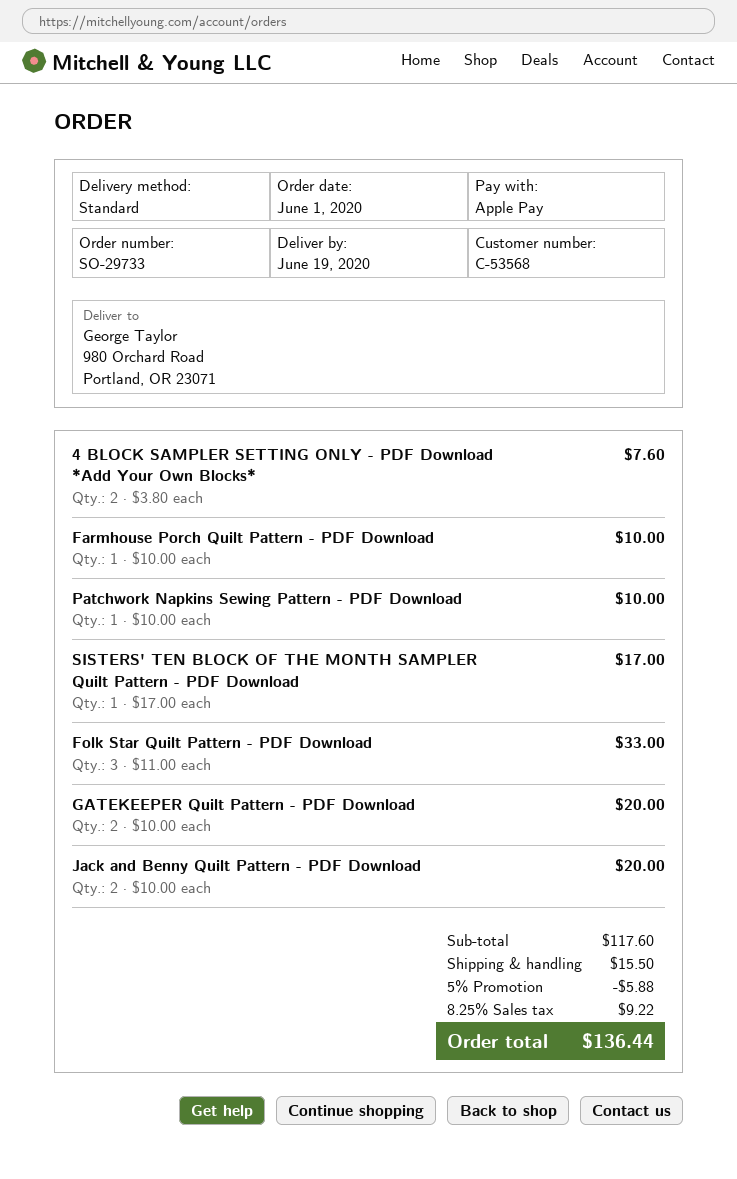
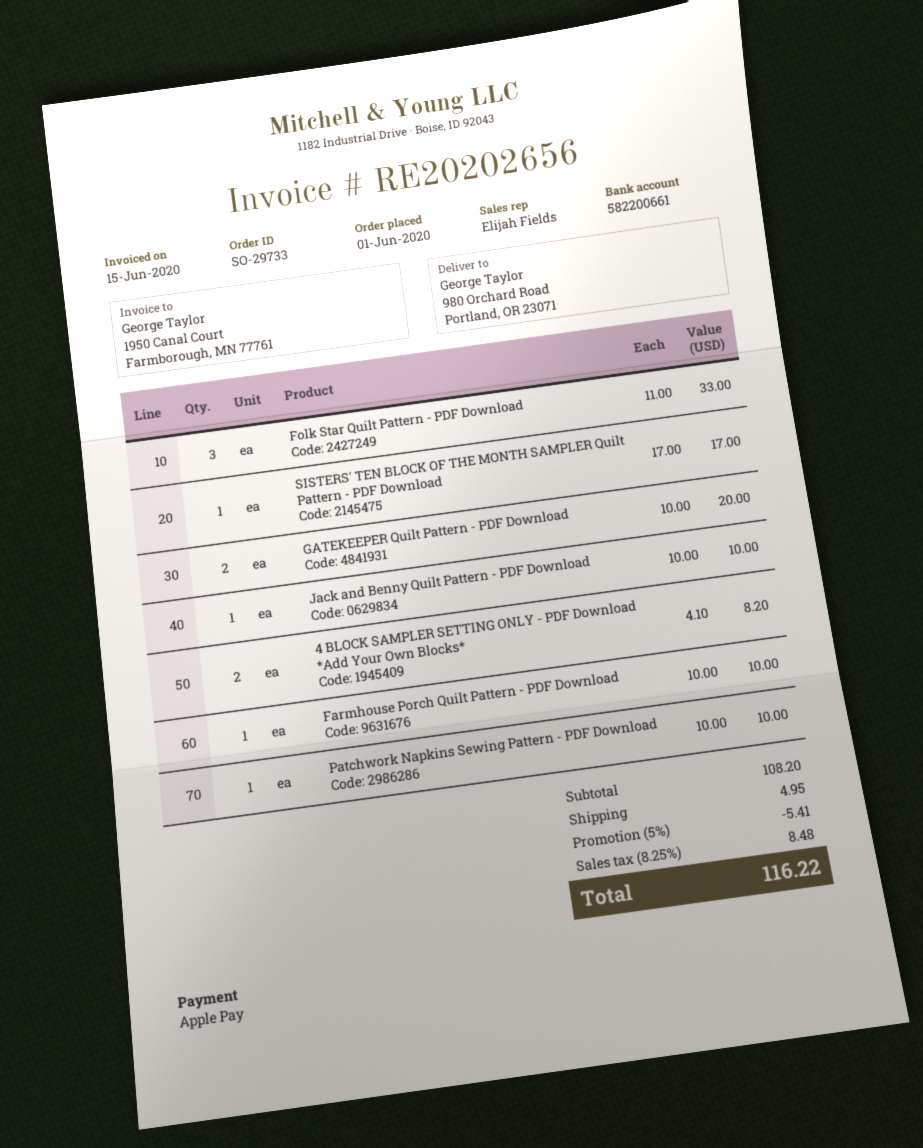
4 BLOCK SAMPLER SETTING ONLY - PDF Download *Add Your Own Blocks*: 2 x 3.80 = 7.60 -> 2 x 4.10 = 8.20
Jack and Benny Quilt Pattern - PDF Download: 2 x 10.00 = 20.00 -> 1 x 10.00 = 10.00
subtotal: 117.60 -> 108.20
discount: 5% = 5.88 -> 5% = 5.41
shipping: 15.50 -> 4.95
tax: 8.25% = 9.22 -> 8.25% = 8.48
total: 136.44 -> 116.22

